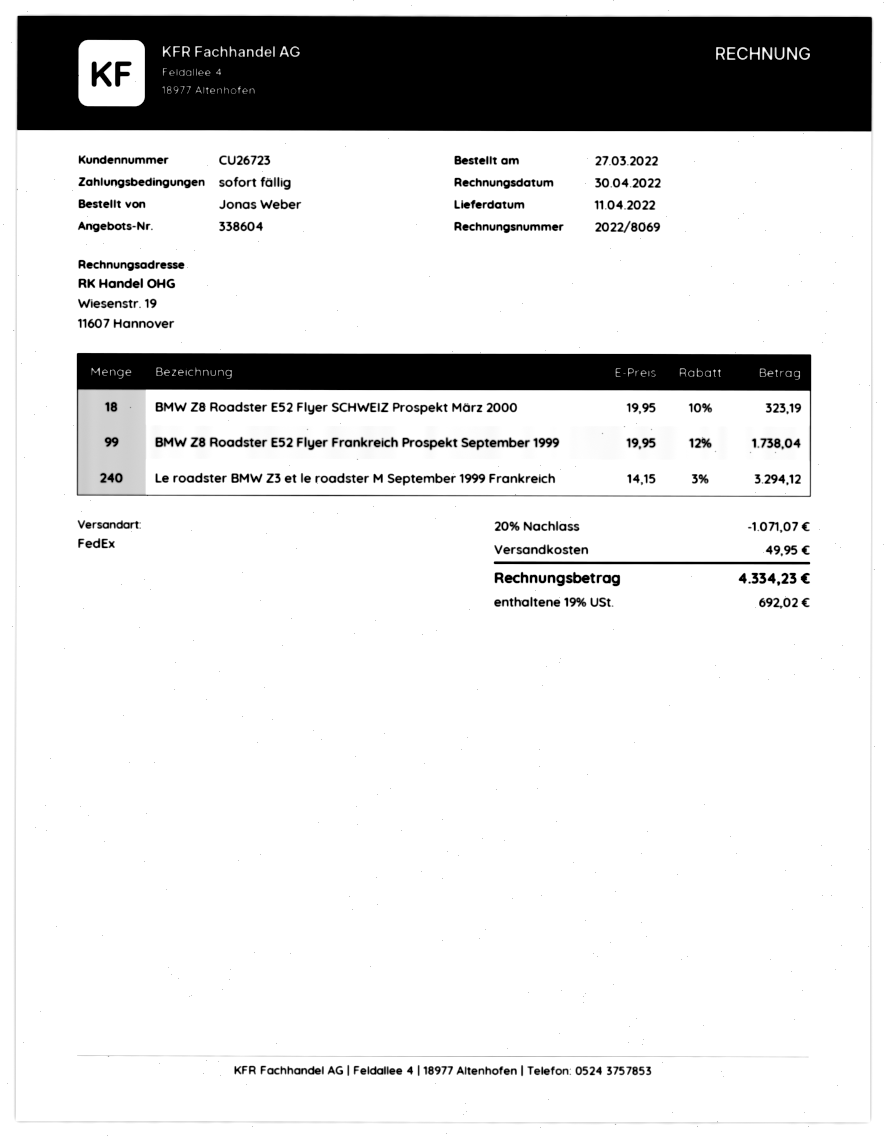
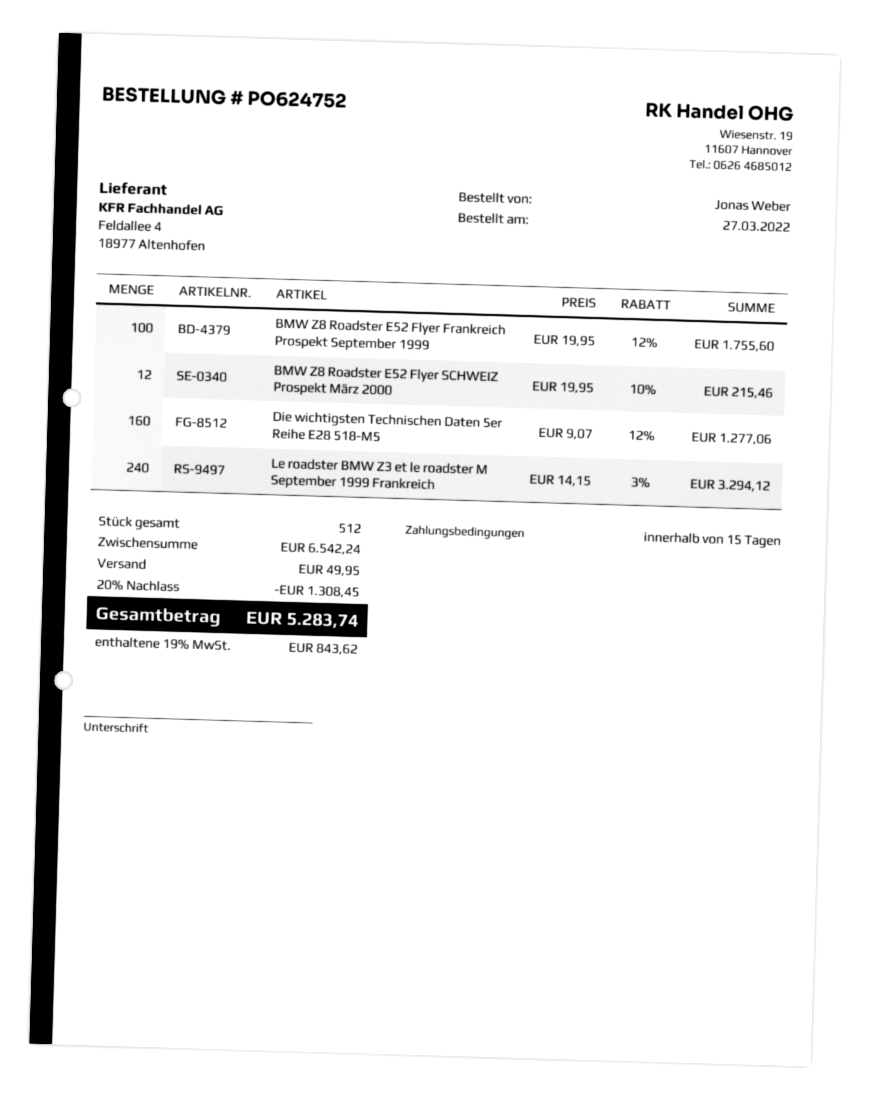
payment terms: on receipt -> 15 days
BMW Z8 Roadster E52 Flyer SCHWEIZ Prospekt März 2000: 18 x 19.95 - 10% = 323.19 -> 12 x 19.95 - 10% = 215.46
BMW Z8 Roadster E52 Flyer Frankreich Prospekt September 1999: 99 x 19.95 - 12% = 1738.04 -> 100 x 19.95 - 12% = 1755.60
Die wichtigsten Technischen Daten 5er Reihe E28 518-M5: none -> 160 x 9.07 - 12% = 1277.06
discount: 20% = 1071.07 -> 20% = 1308.45
tax: 19% = 692.02 -> 19% = 843.62
total: 4334.23 -> 5283.74

